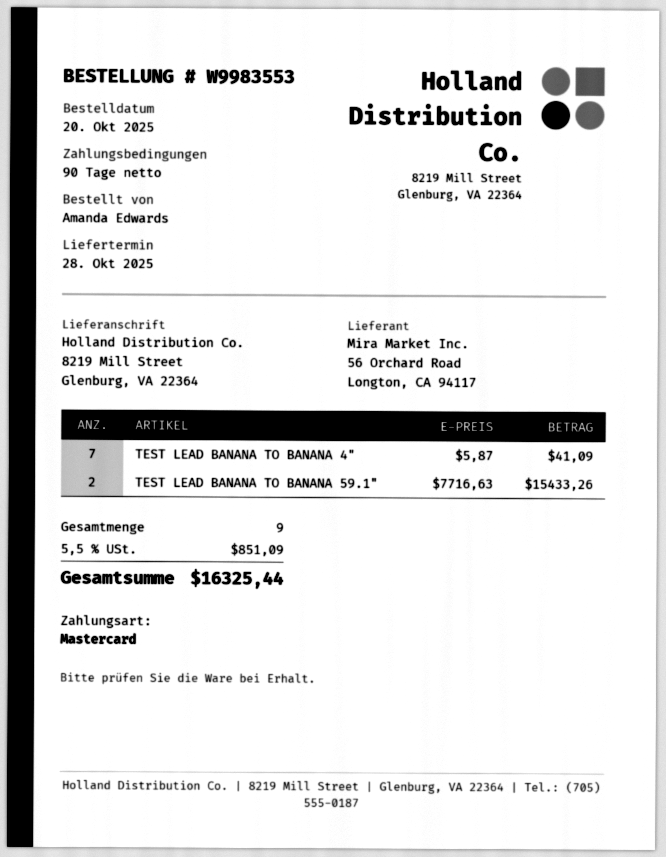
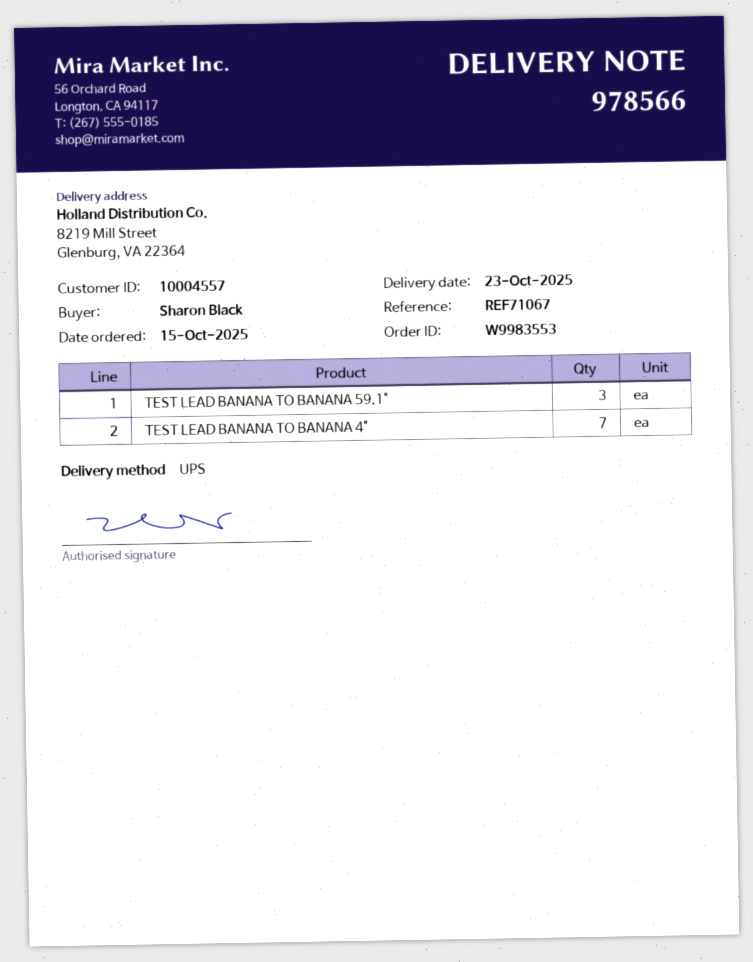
order date: 2025-10-20 -> 2025-10-15
delivery date: 2025-10-28 -> 2025-10-23
ordered by: Amanda Edwards -> Sharon Black
TEST LEAD BANANA TO BANANA 59.1": 2 -> 3

